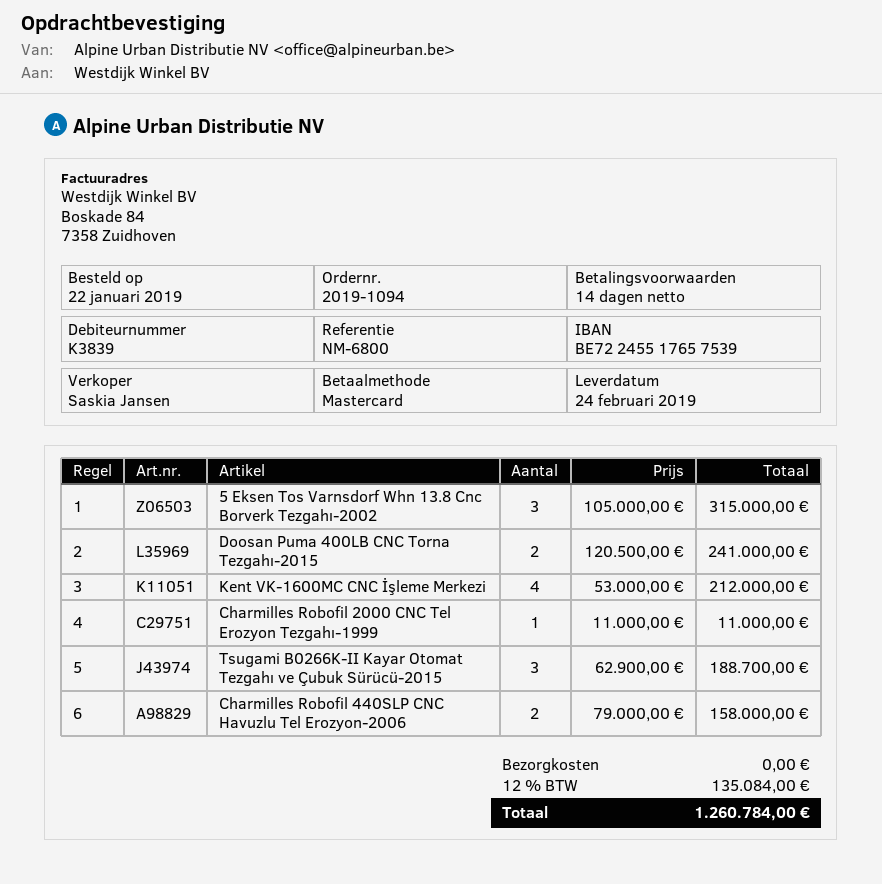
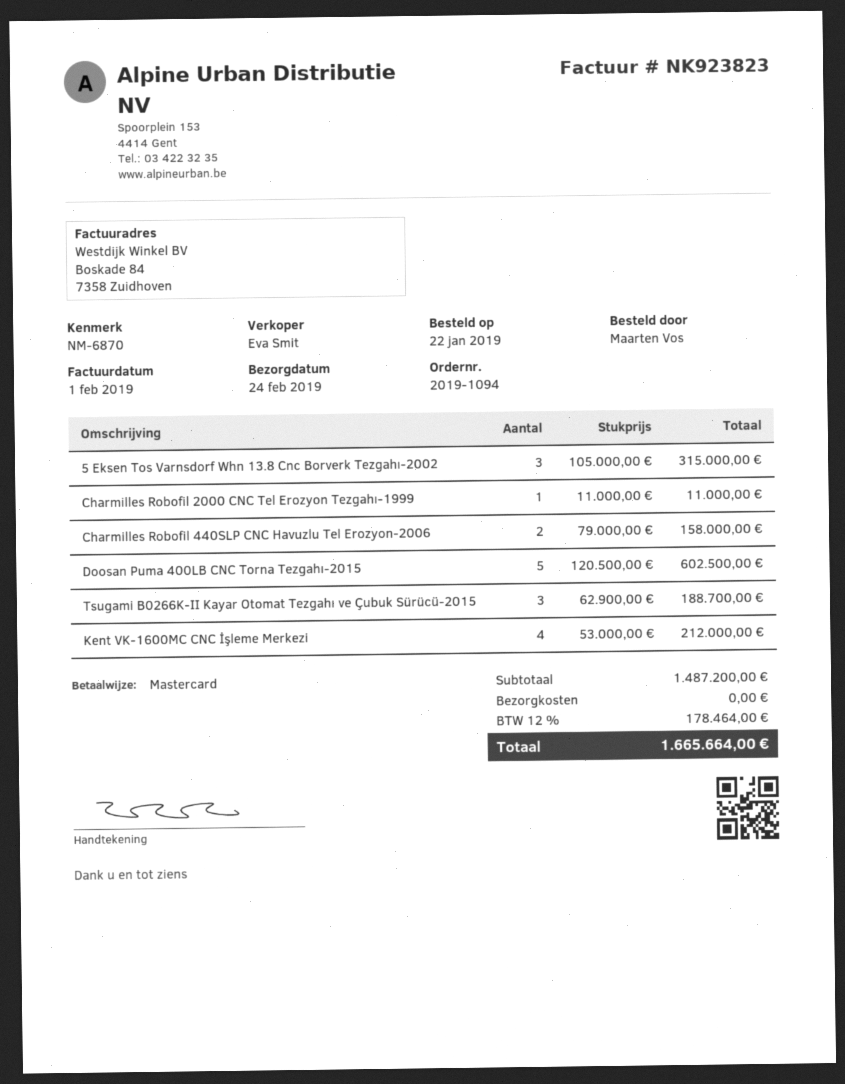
reference: NM-6800 -> NM-6870
sales rep: Saskia Jansen -> Eva Smit
Doosan Puma 400LB CNC Torna Tezgahı-2015: 2 x 120500.00 = 241000.00 -> 5 x 120500.00 = 602500.00
tax: 12% = 135084.00 -> 12% = 178464.00
total: 1260784.00 -> 1665664.00

